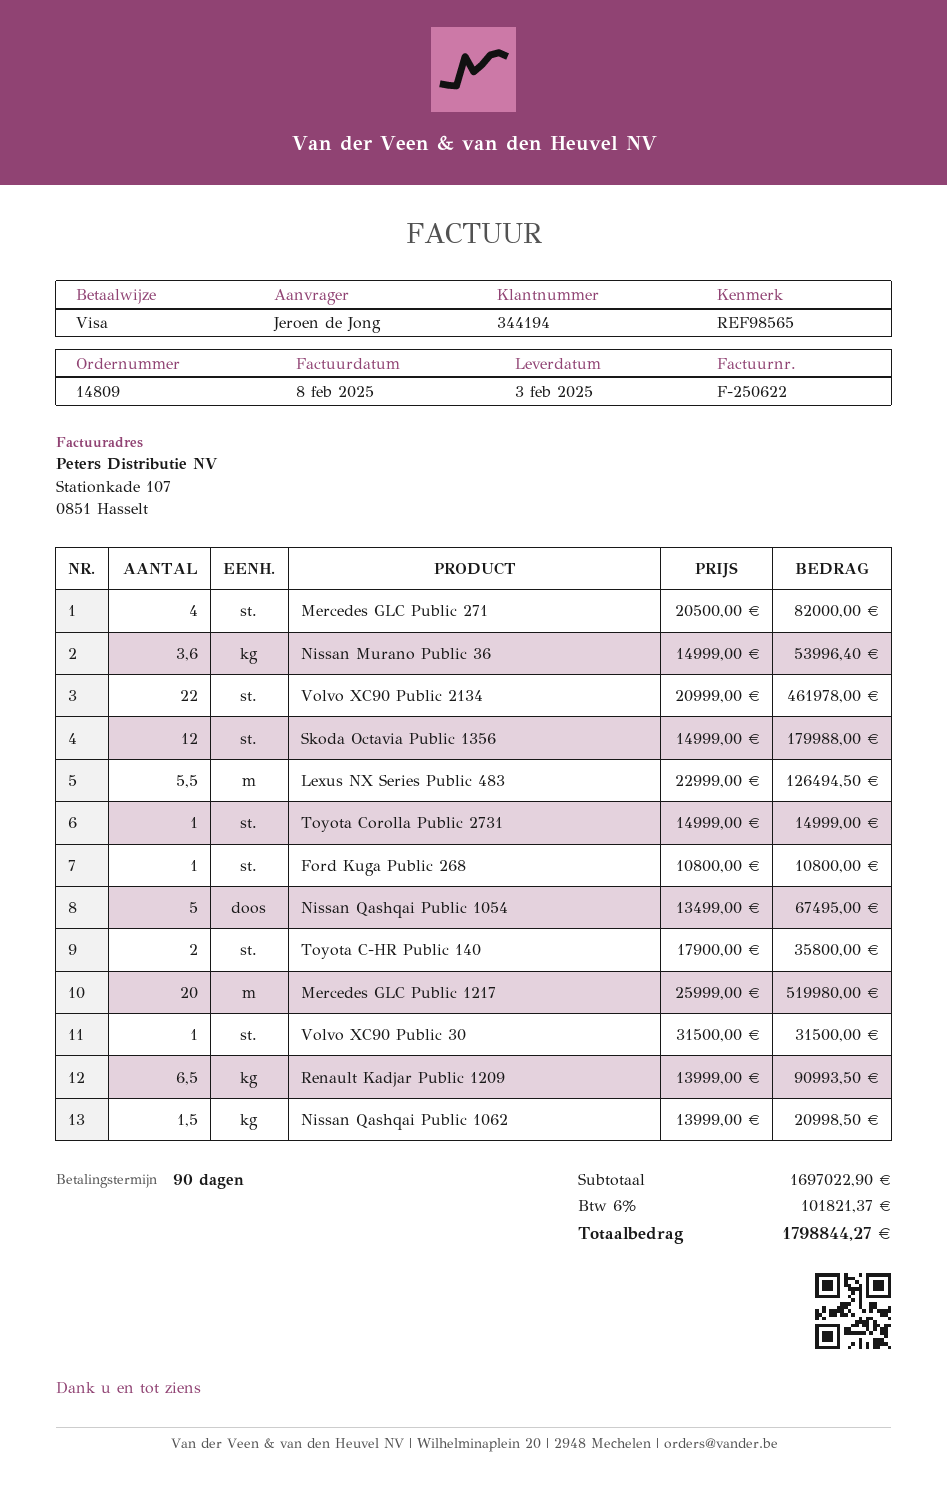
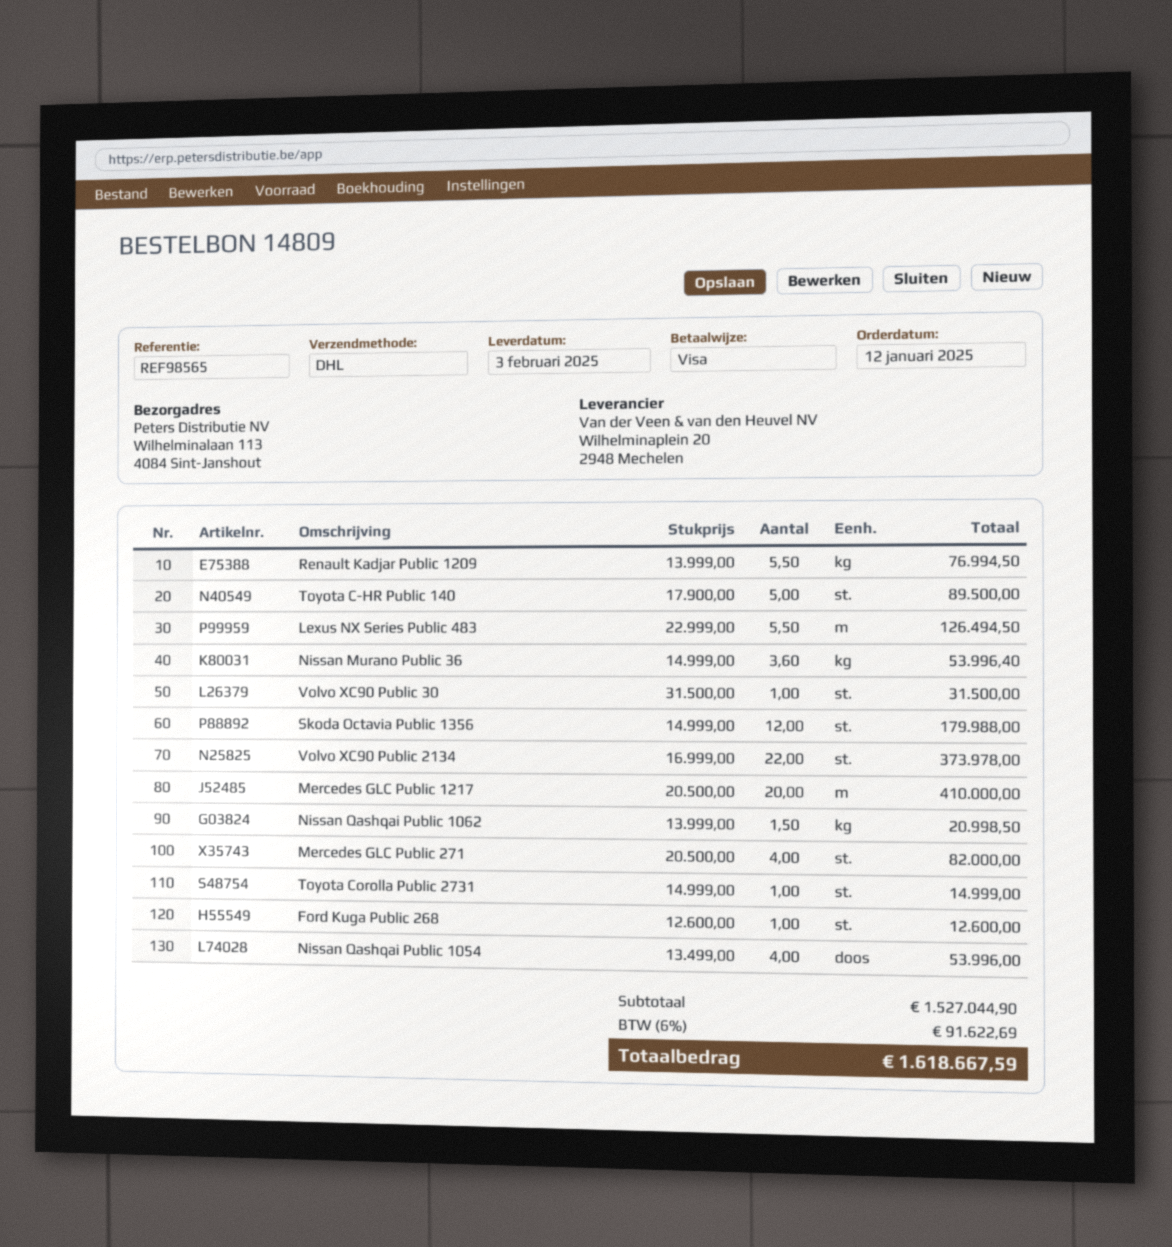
Volvo XC90 Public 2134: 22 x 20999.00 = 461978.00 -> 22 x 16999.00 = 373978.00
Ford Kuga Public 268: 1 x 10800.00 = 10800.00 -> 1 x 12600.00 = 12600.00
Nissan Qashqai Public 1054: 5 x 13499.00 = 67495.00 -> 4 x 13499.00 = 53996.00
Toyota C-HR Public 140: 2 x 17900.00 = 35800.00 -> 5 x 17900.00 = 89500.00
Mercedes GLC Public 1217: 20 x 25999.00 = 519980.00 -> 20 x 20500.00 = 410000.00
Renault Kadjar Public 1209: 6.5 x 13999.00 = 90993.50 -> 5.5 x 13999.00 = 76994.50
subtotal: 1697022.90 -> 1527044.90
tax: 6% = 101821.37 -> 6% = 91622.69
total: 1798844.27 -> 1618667.59

